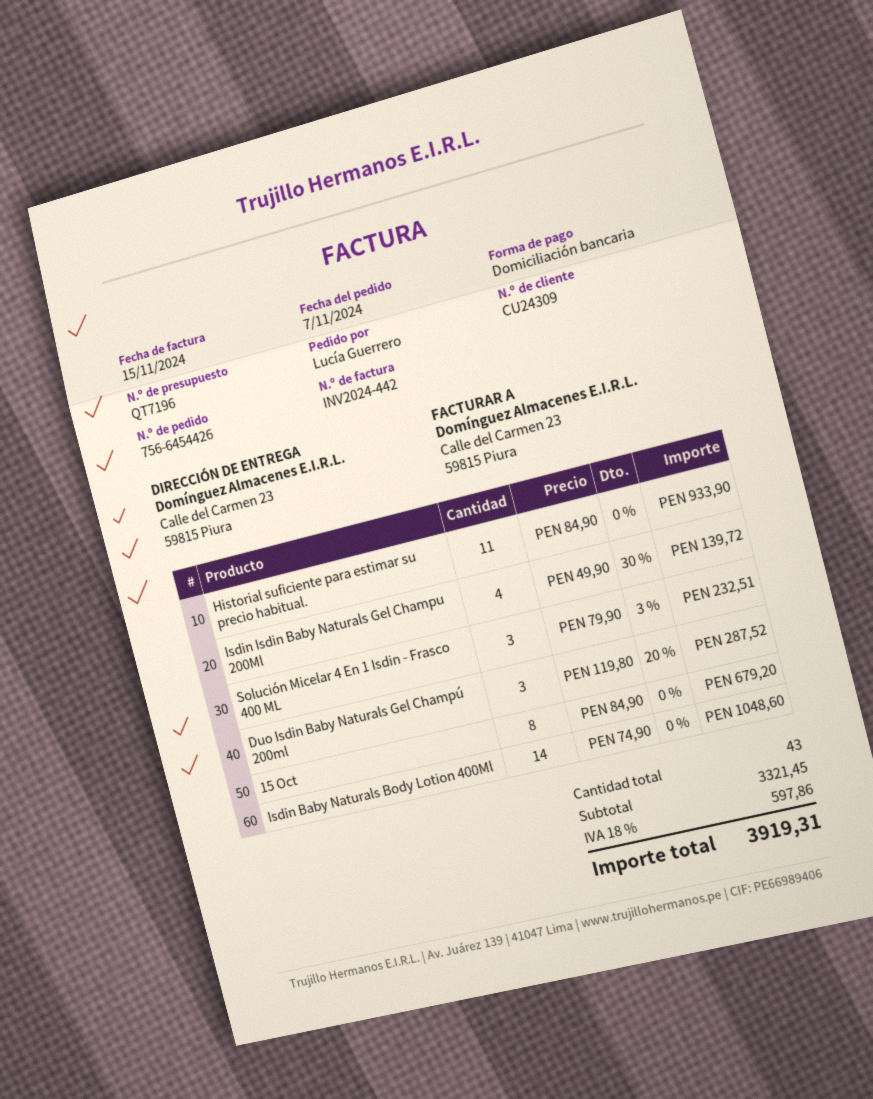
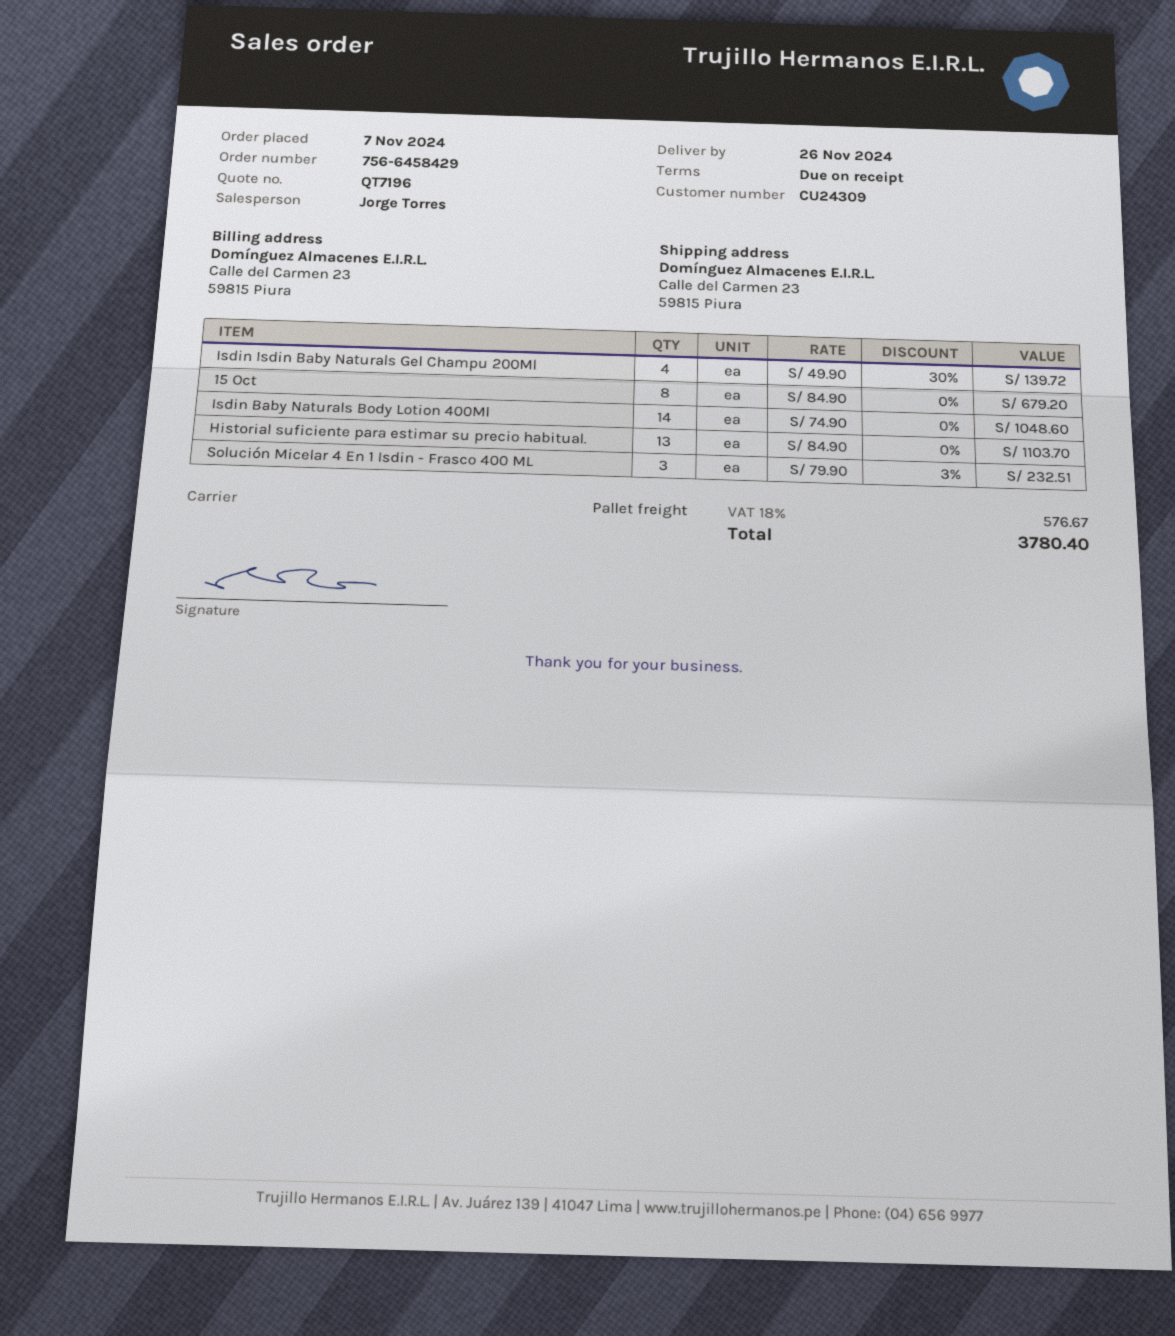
order number: 756-6454426 -> 756-6458429
Historial suficiente para estimar su precio habitual.: 11 x 84.90 = 933.90 -> 13 x 84.90 = 1103.70
Duo Isdin Baby Naturals Gel Champú 200ml: 3 x 119.80 - 20% = 287.52 -> none
tax: 18% = 597.86 -> 18% = 576.67
total: 3919.31 -> 3780.40

